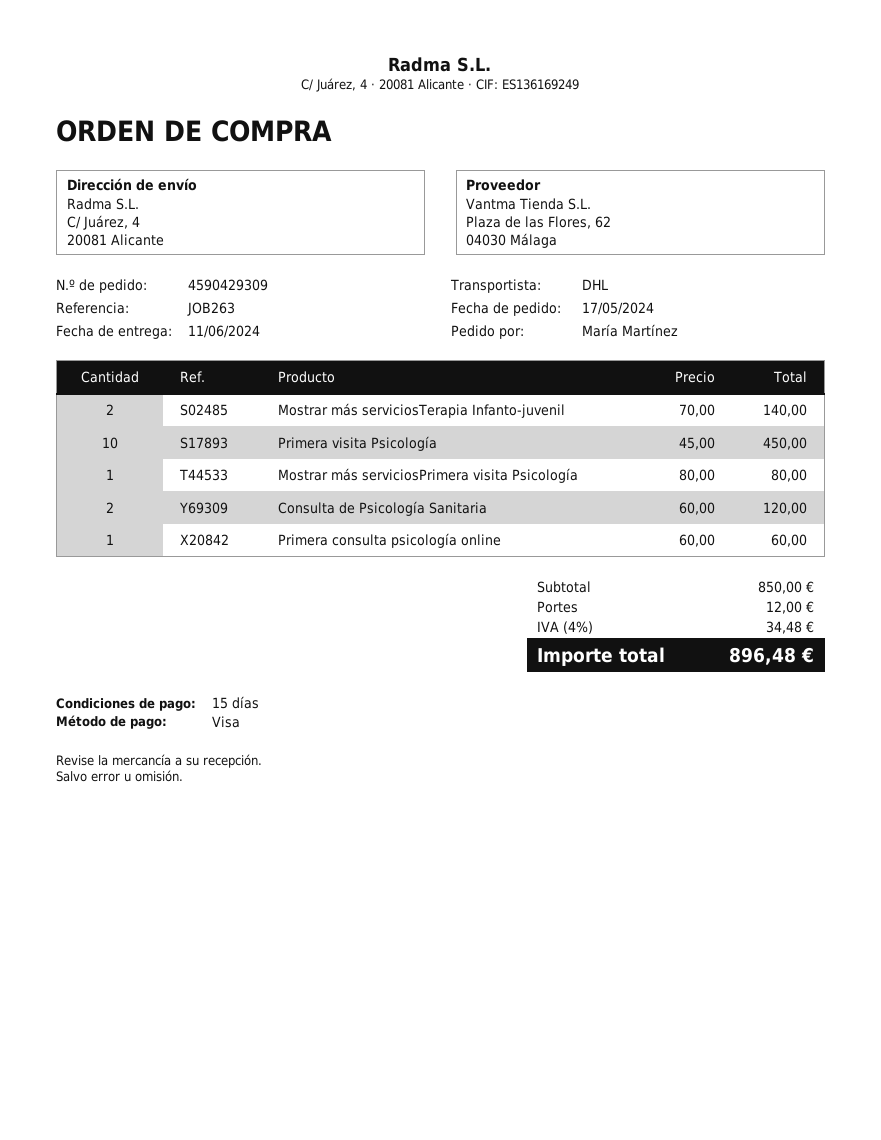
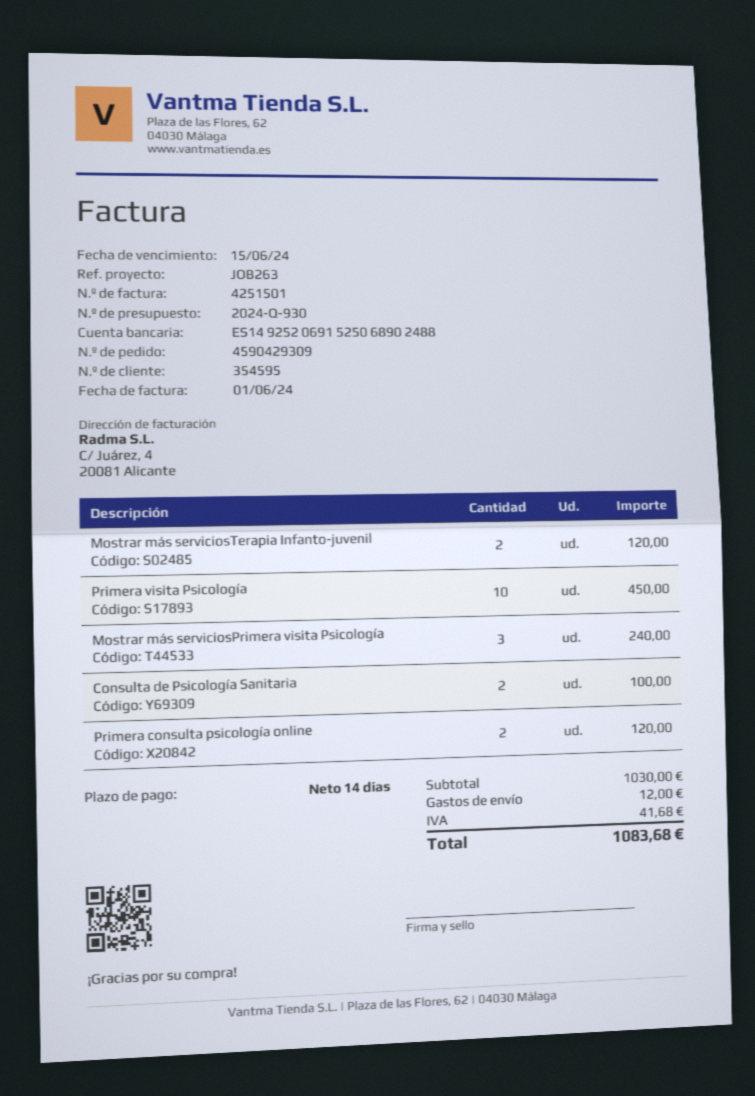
payment terms: 15 days -> 14 days
Mostrar más serviciosTerapia Infanto-juvenil: 2 for 140.00 -> 2 for 120.00
Mostrar más serviciosPrimera visita Psicología: 1 for 80.00 -> 3 for 240.00
Consulta de Psicología Sanitaria: 2 for 120.00 -> 2 for 100.00
Primera consulta psicología online: 1 for 60.00 -> 2 for 120.00
subtotal: 850.00 -> 1030.00
tax: 34.48 -> 41.68
total: 896.48 -> 1083.68

